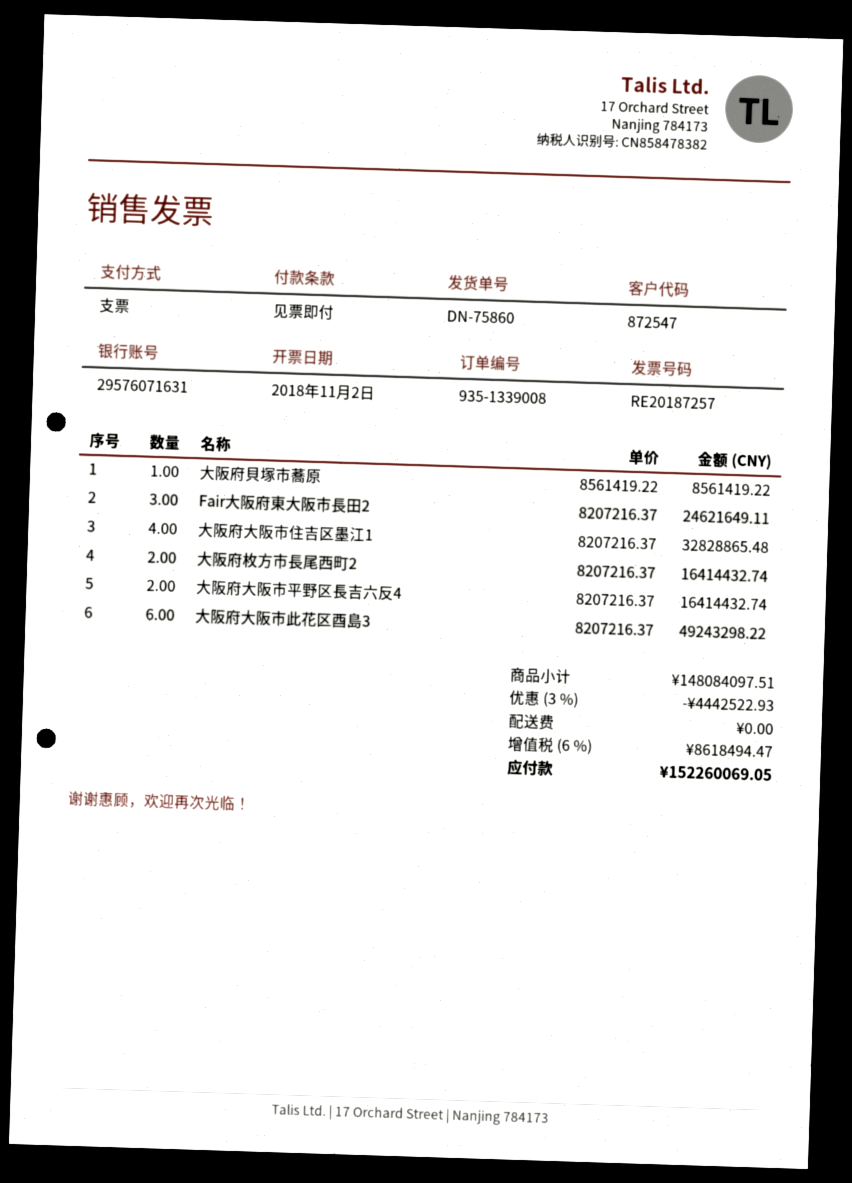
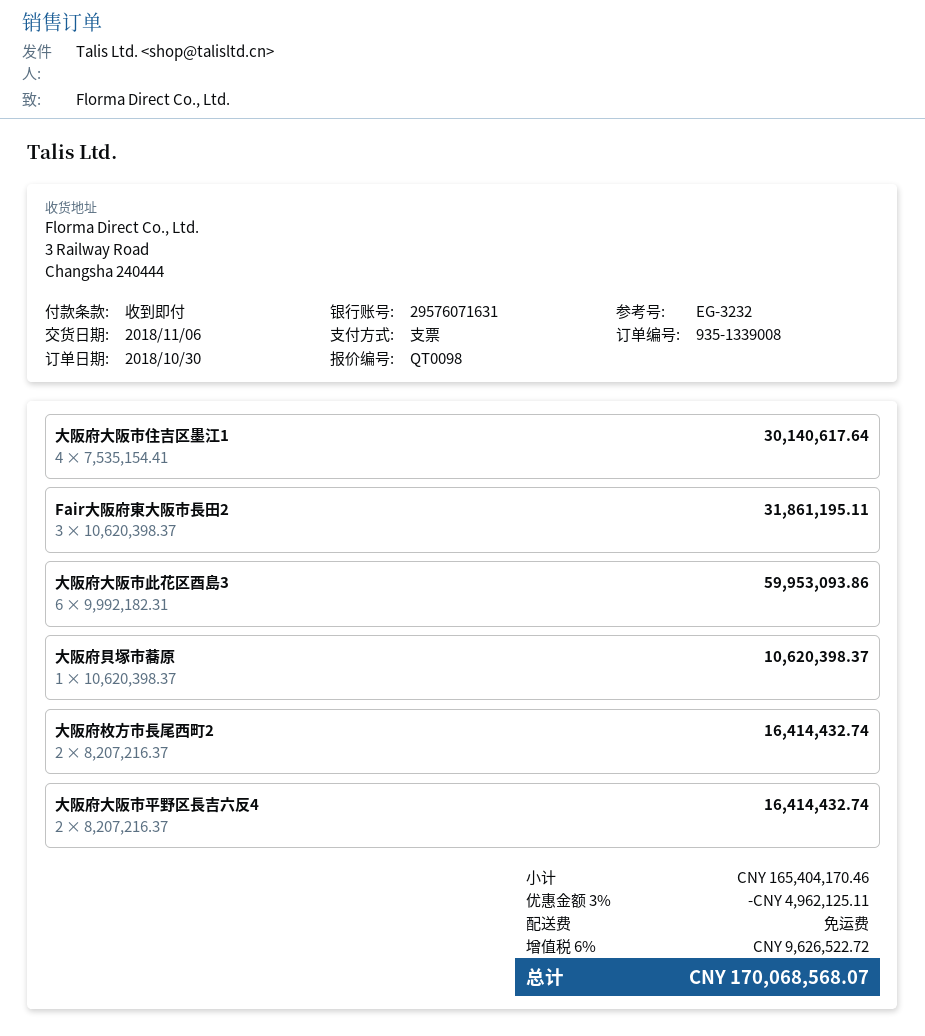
大阪府貝塚市蕎原: 1 x 8561419.22 = 8561419.22 -> 1 x 10620398.37 = 10620398.37
Fair大阪府東大阪市長田2: 3 x 8207216.37 = 24621649.11 -> 3 x 10620398.37 = 31861195.11
大阪府大阪市住吉区墨江1: 4 x 8207216.37 = 32828865.48 -> 4 x 7535154.41 = 30140617.64
大阪府大阪市此花区酉島3: 6 x 8207216.37 = 49243298.22 -> 6 x 9992182.31 = 59953093.86
subtotal: 148084097.51 -> 165404170.46
discount: 3% = 4442522.93 -> 3% = 4962125.11
tax: 6% = 8618494.47 -> 6% = 9626522.72
total: 152260069.05 -> 170068568.07

